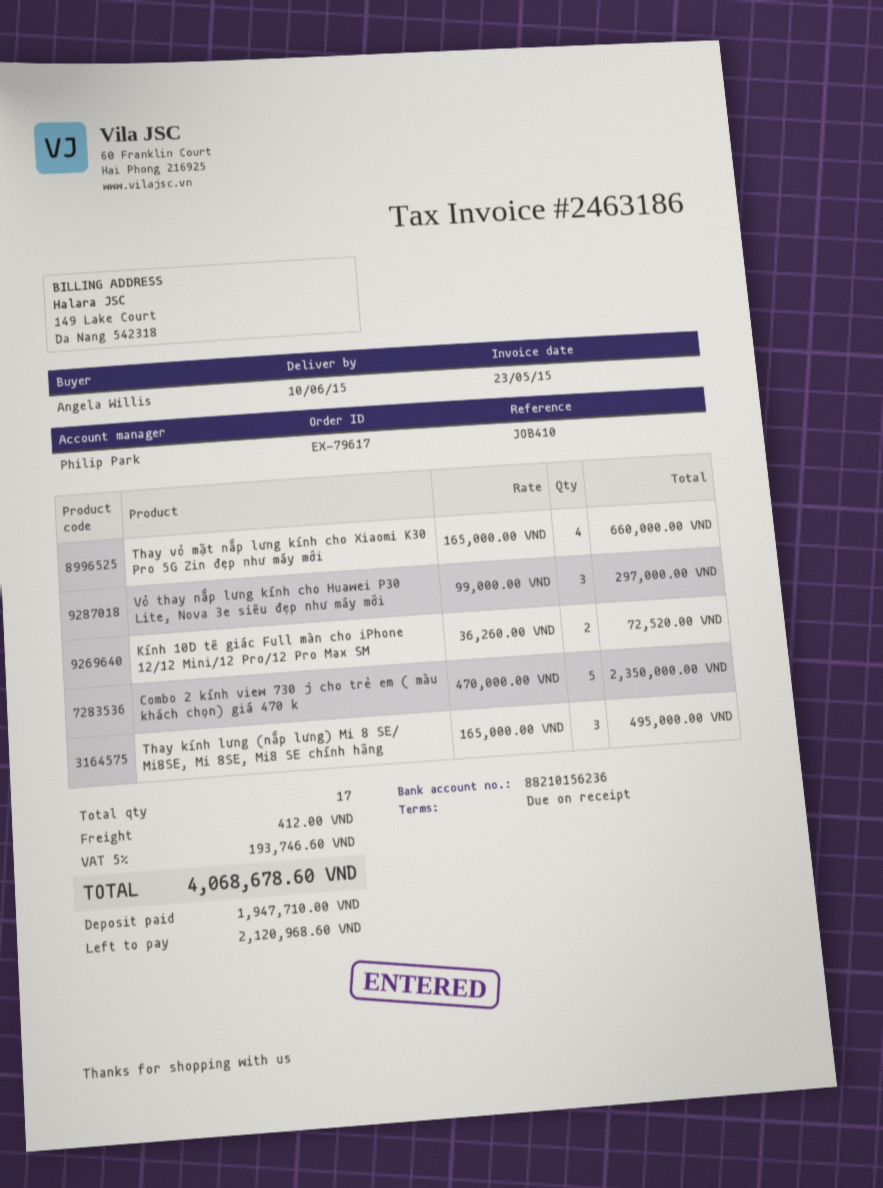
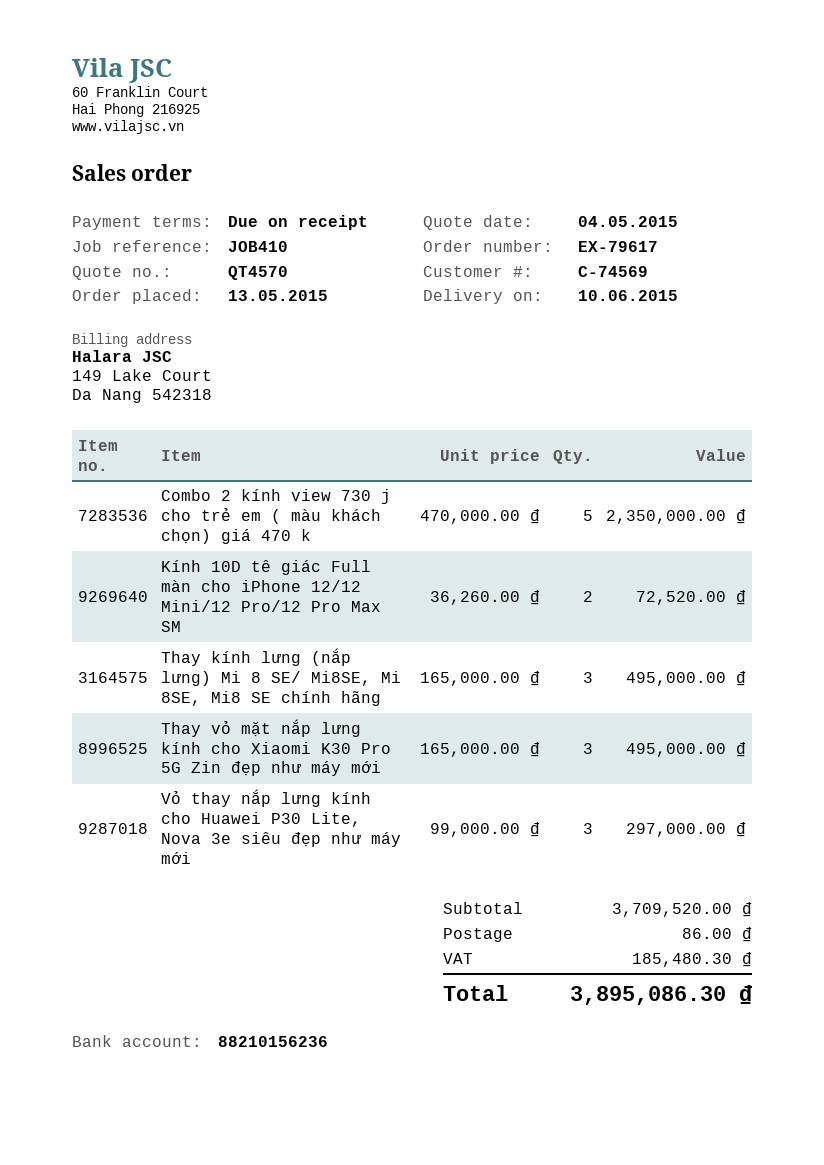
Thay vỏ mặt nắp lưng kính cho Xiaomi K30 Pro 5G Zin đẹp như máy mới: 4 x 165000.00 = 660000.00 -> 3 x 165000.00 = 495000.00
shipping: 412.00 -> 86.00
tax: 193746.60 -> 185480.30
total: 4068678.60 -> 3895086.30

